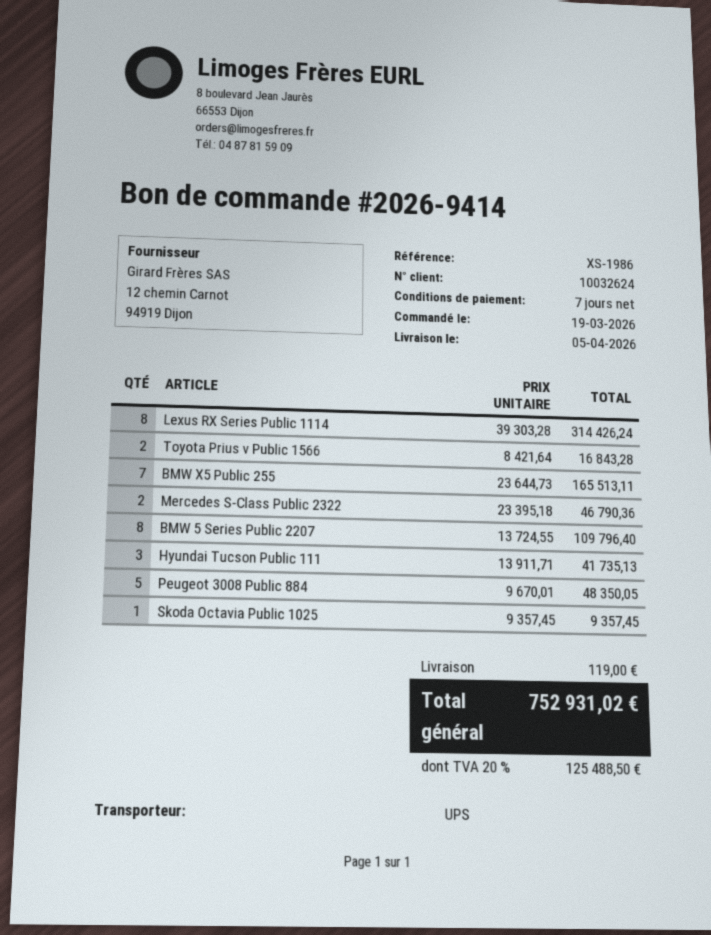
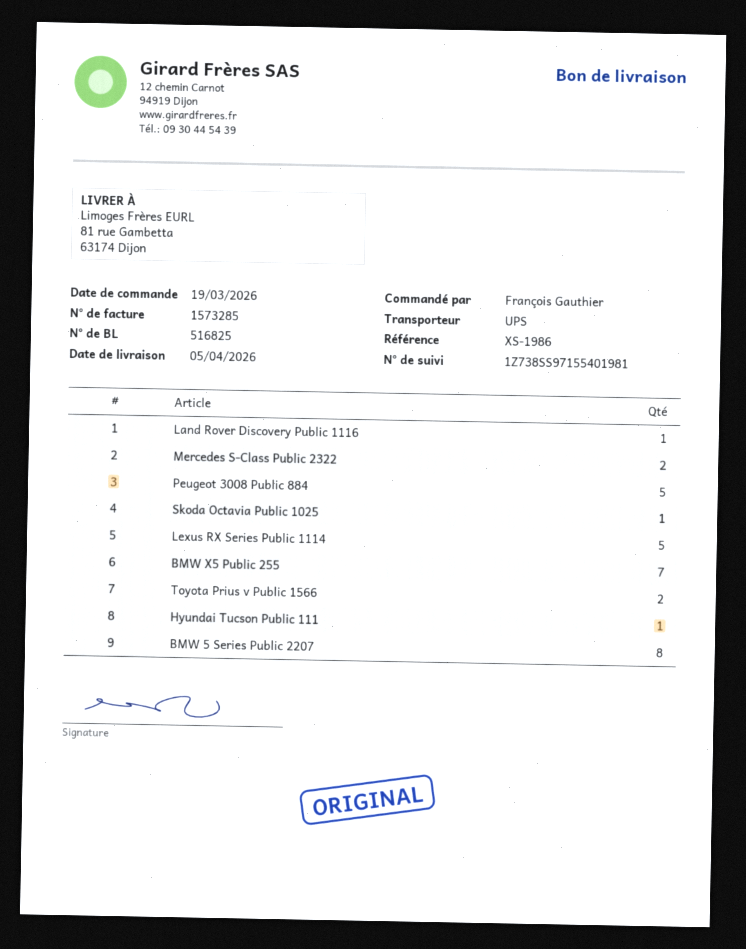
Lexus RX Series Public 1114: 8 -> 5
Hyundai Tucson Public 111: 3 -> 1
Land Rover Discovery Public 1116: none -> 1

